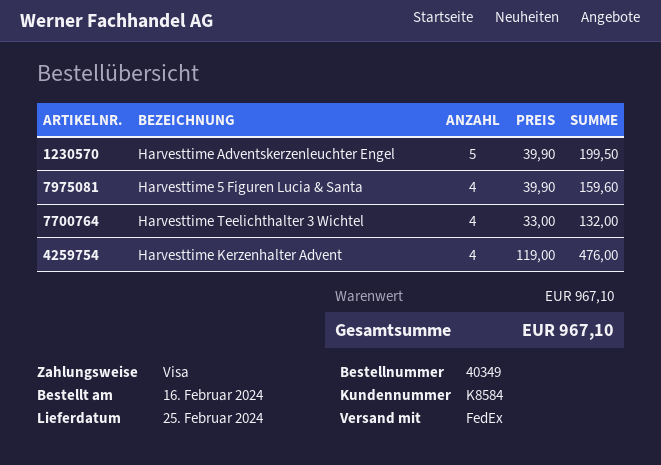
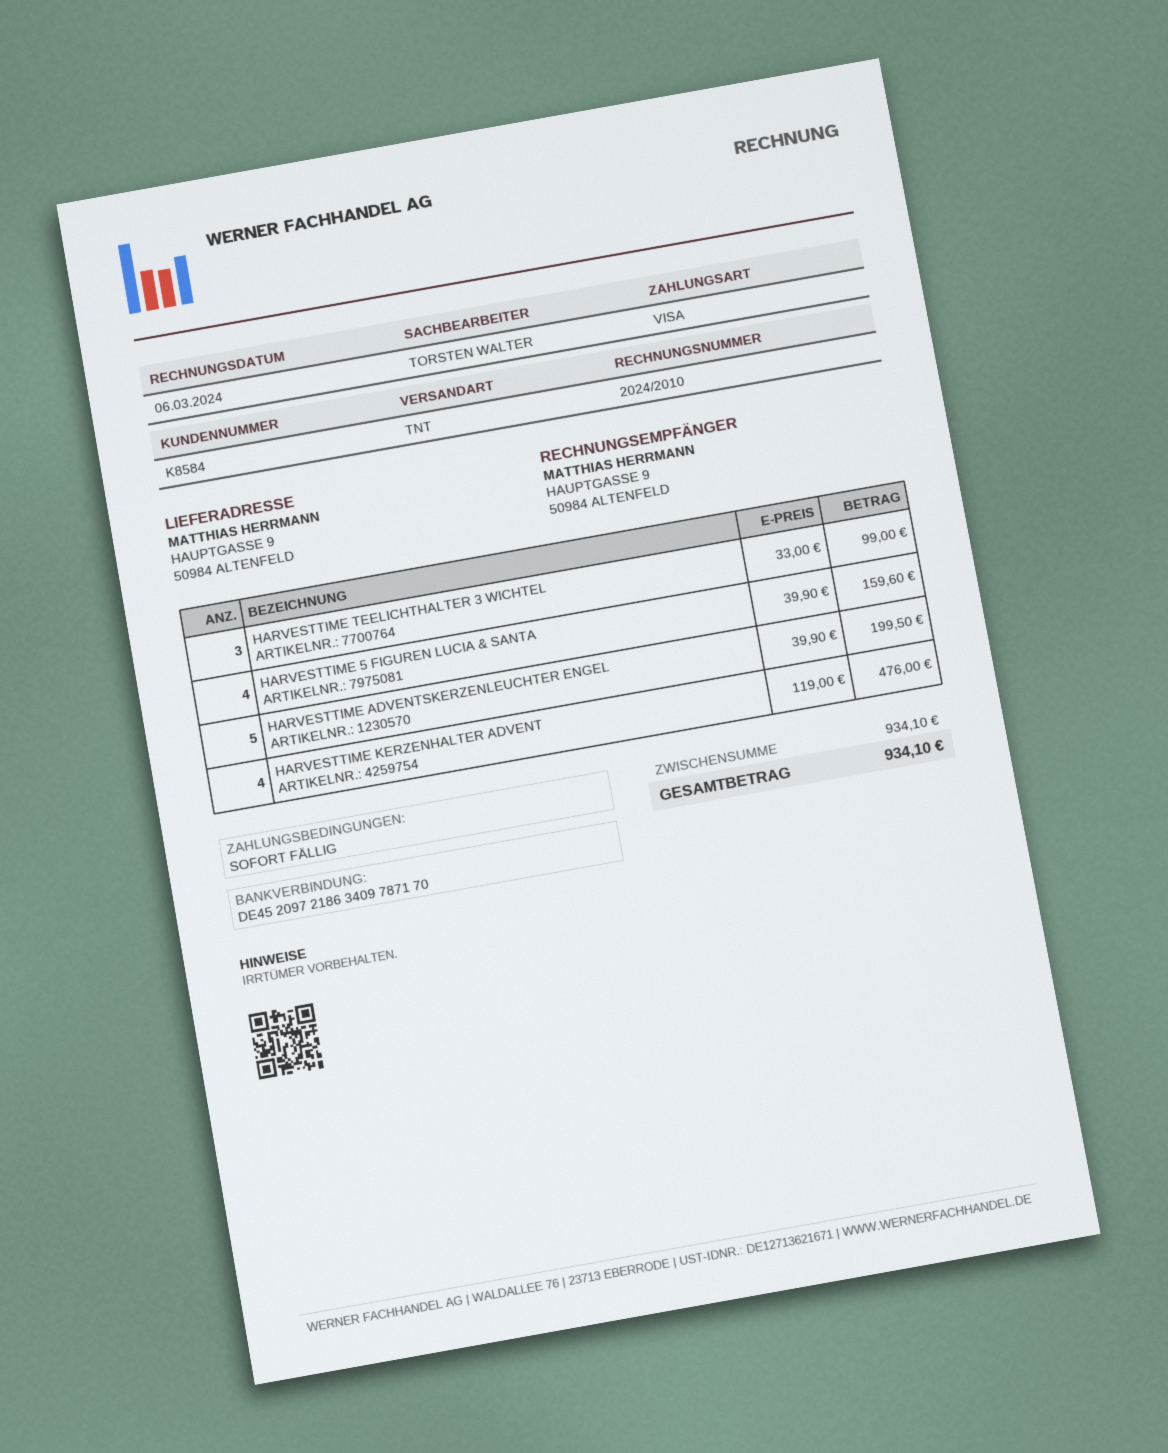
shipping method: FedEx -> TNT
Harvesttime Teelichthalter 3 Wichtel: 4 x 33.00 = 132.00 -> 3 x 33.00 = 99.00
subtotal: 967.10 -> 934.10
total: 967.10 -> 934.10

